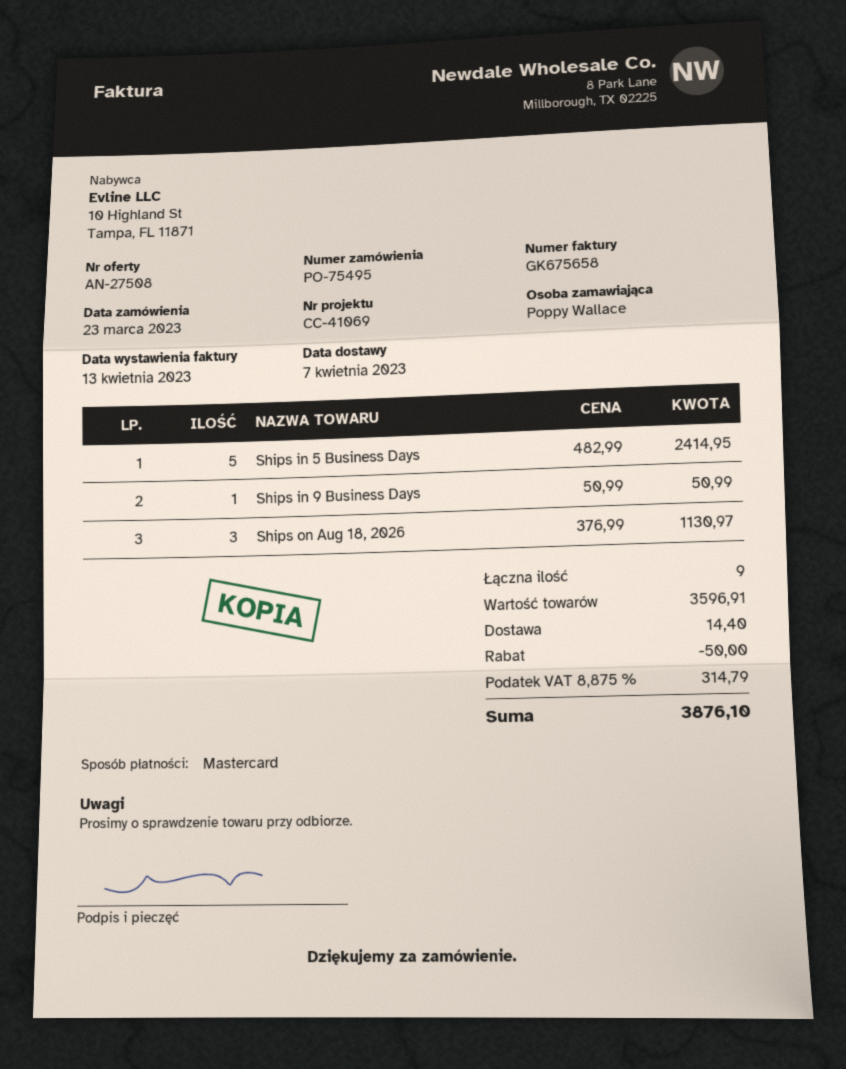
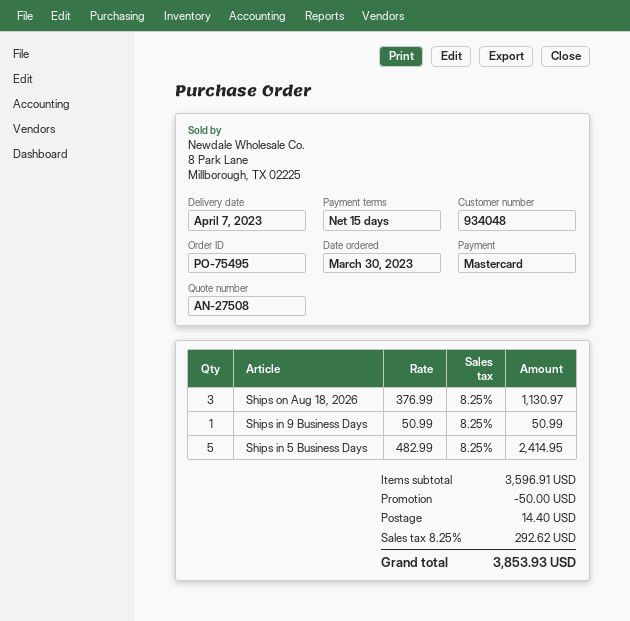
order date: 2023-03-23 -> 2023-03-30
tax: 8.875% = 314.79 -> 8.25% = 292.62
total: 3876.10 -> 3853.93

